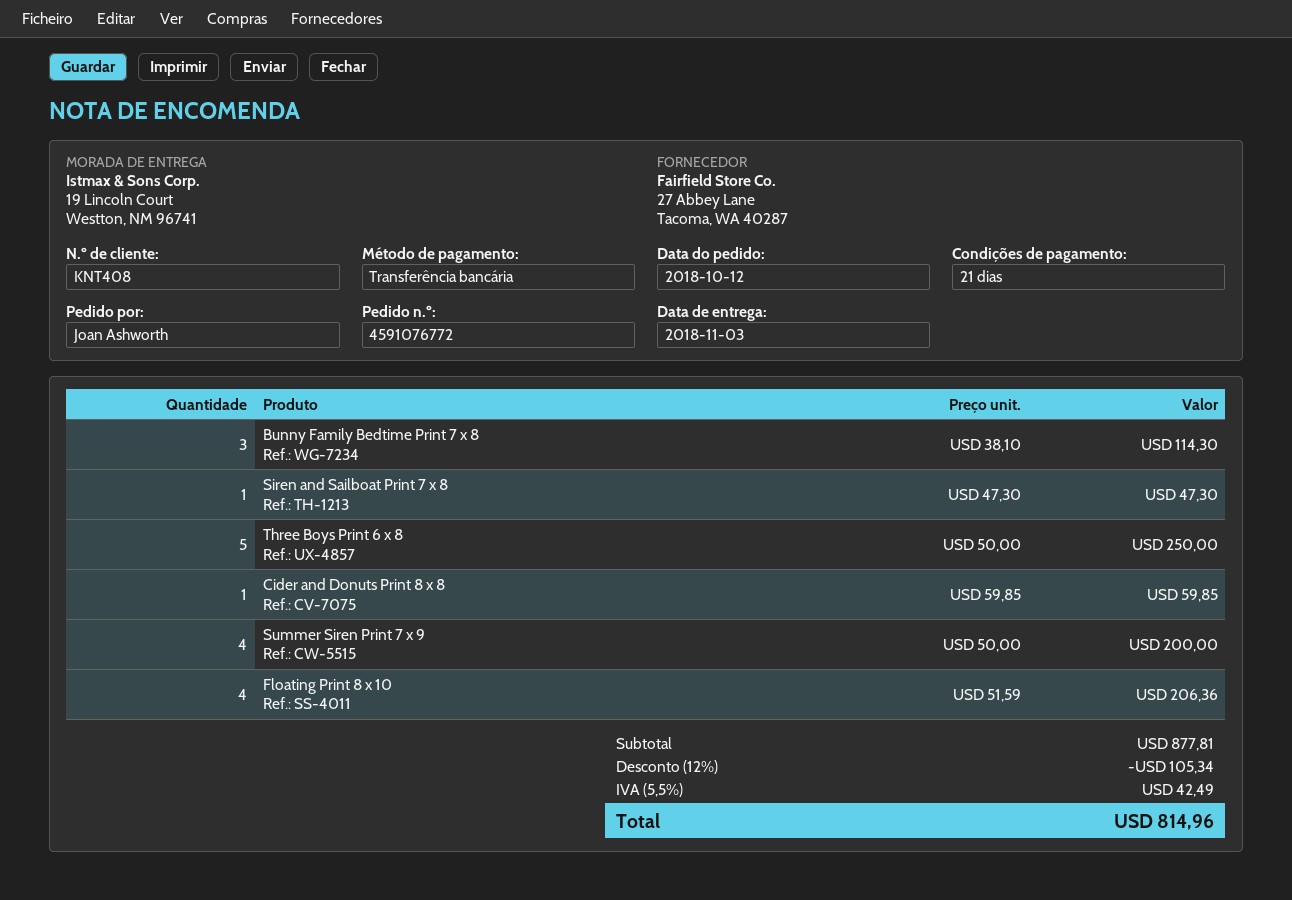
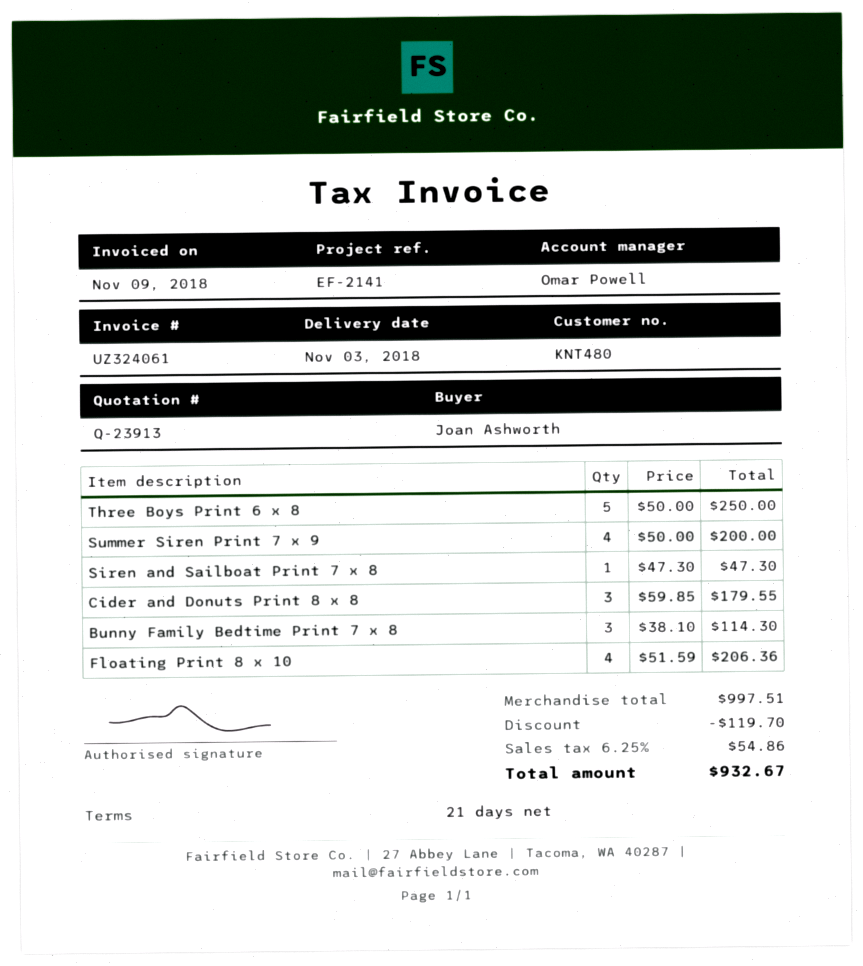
customer number: KNT408 -> KNT480
Cider and Donuts Print 8 x 8: 1 x 59.85 = 59.85 -> 3 x 59.85 = 179.55
subtotal: 877.81 -> 997.51
discount: 105.34 -> 119.70
tax: 5.5% = 42.49 -> 6.25% = 54.86
total: 814.96 -> 932.67

